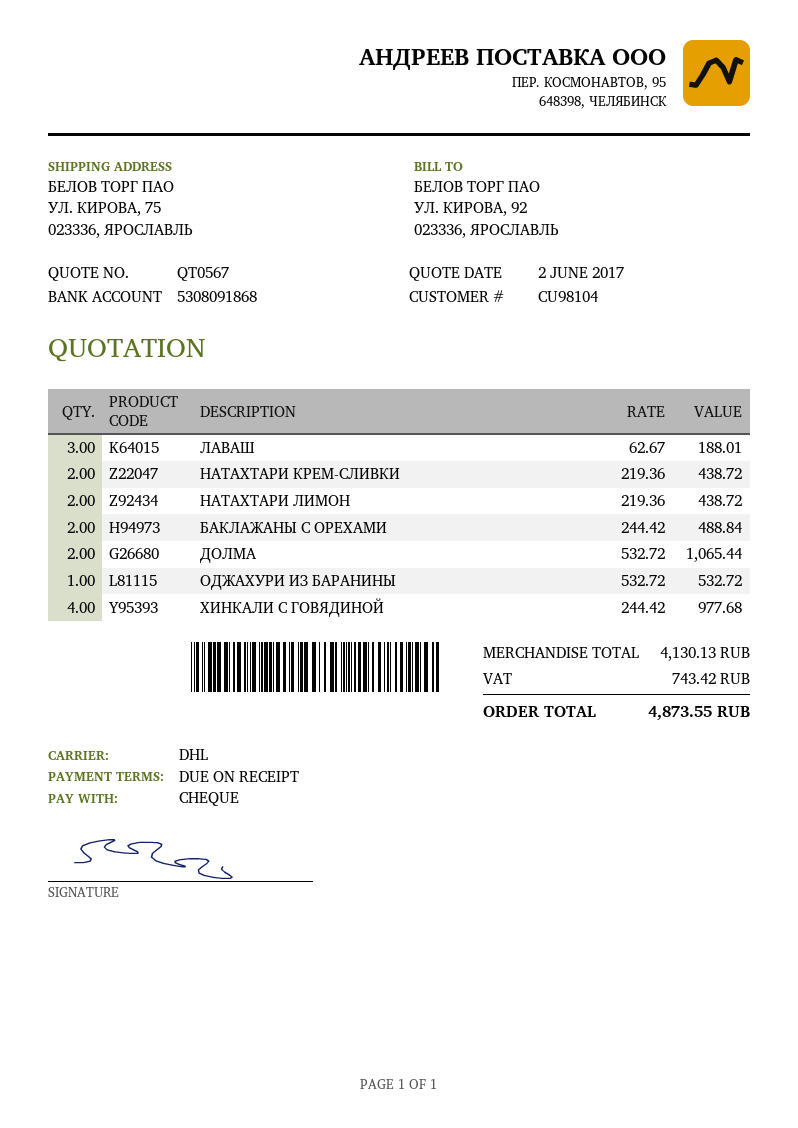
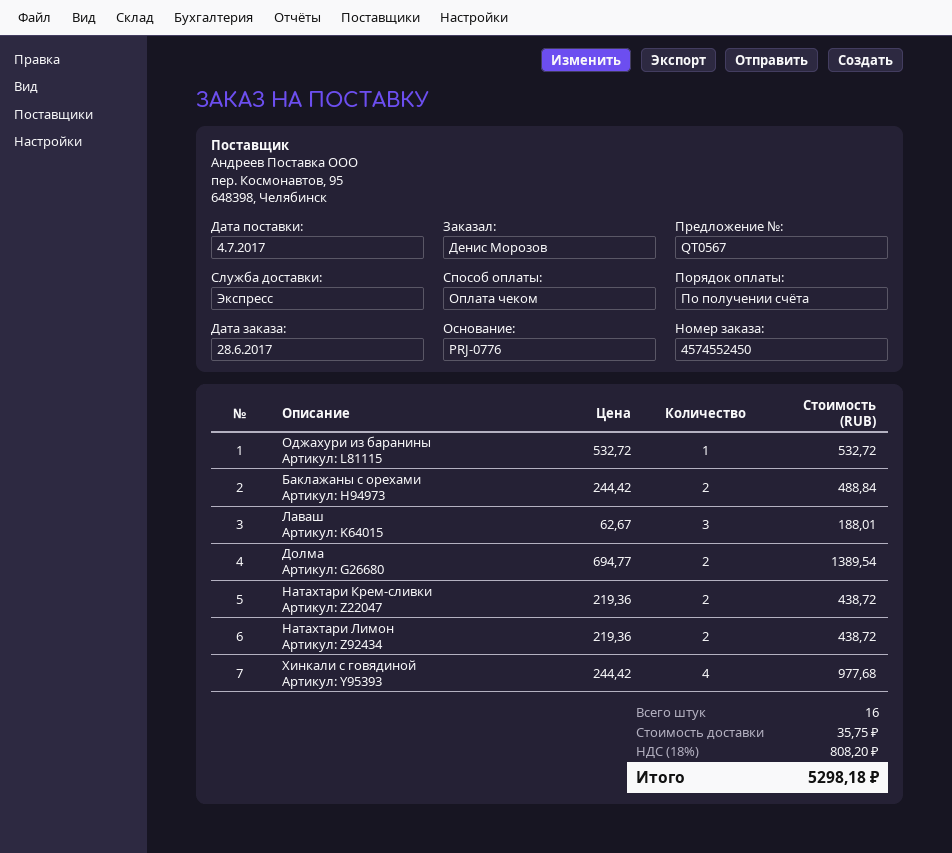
shipping method: DHL -> express
ДОЛМА: 2 x 532.72 = 1065.44 -> 2 x 694.77 = 1389.54
shipping: none -> 35.75
tax: 743.42 -> 808.20
total: 4873.55 -> 5298.18

